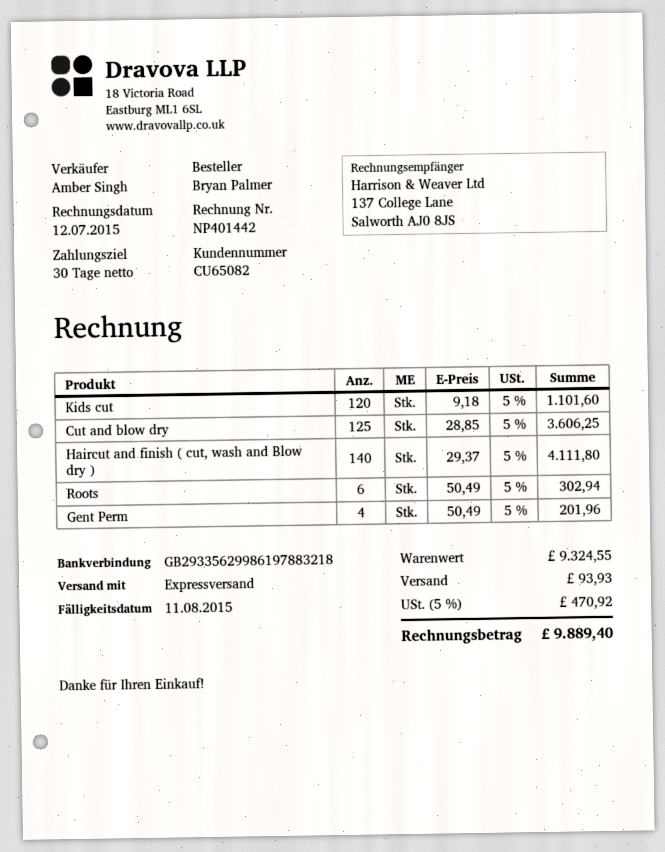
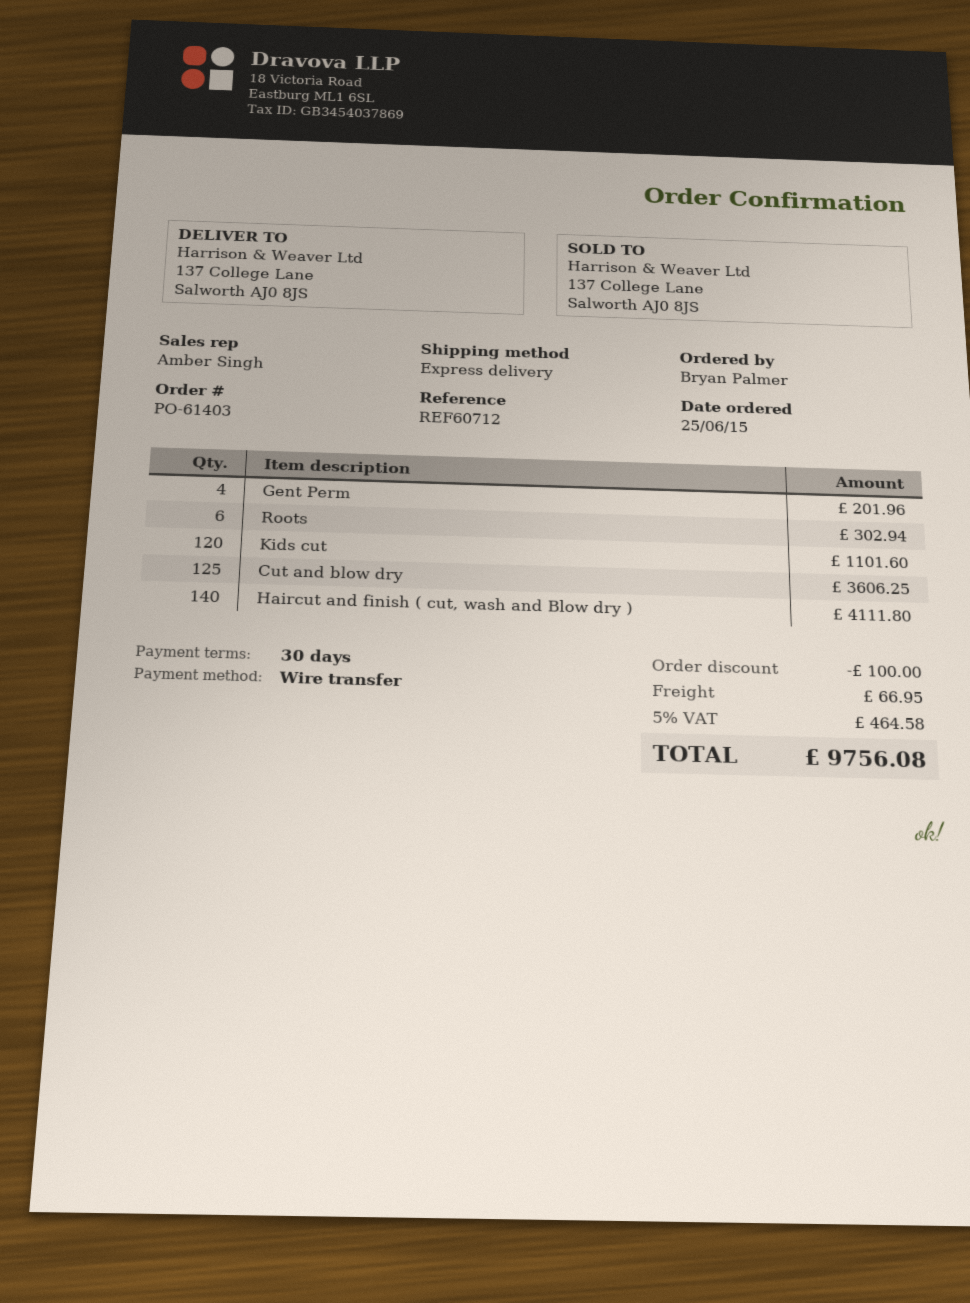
discount: none -> 100.00
shipping: 93.93 -> 66.95
tax: 5% = 470.92 -> 5% = 464.58
total: 9889.40 -> 9756.08

